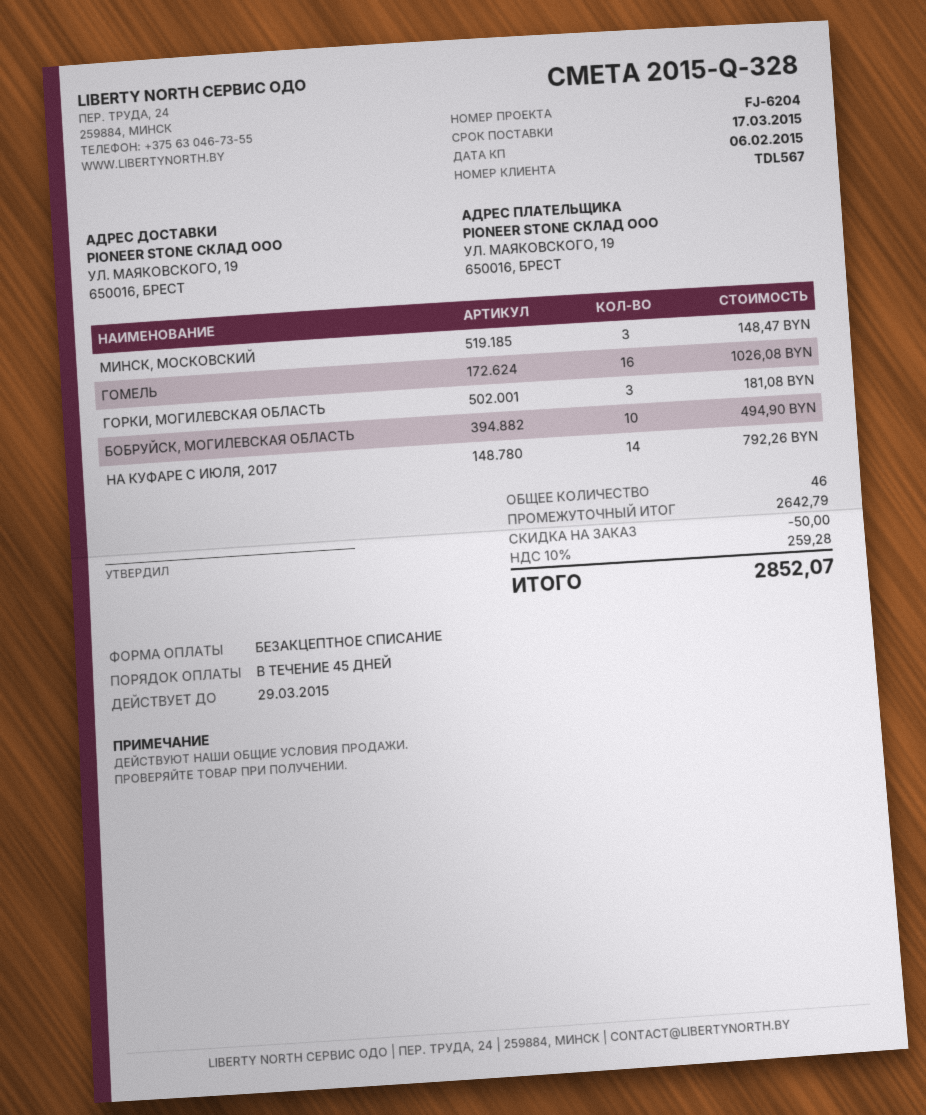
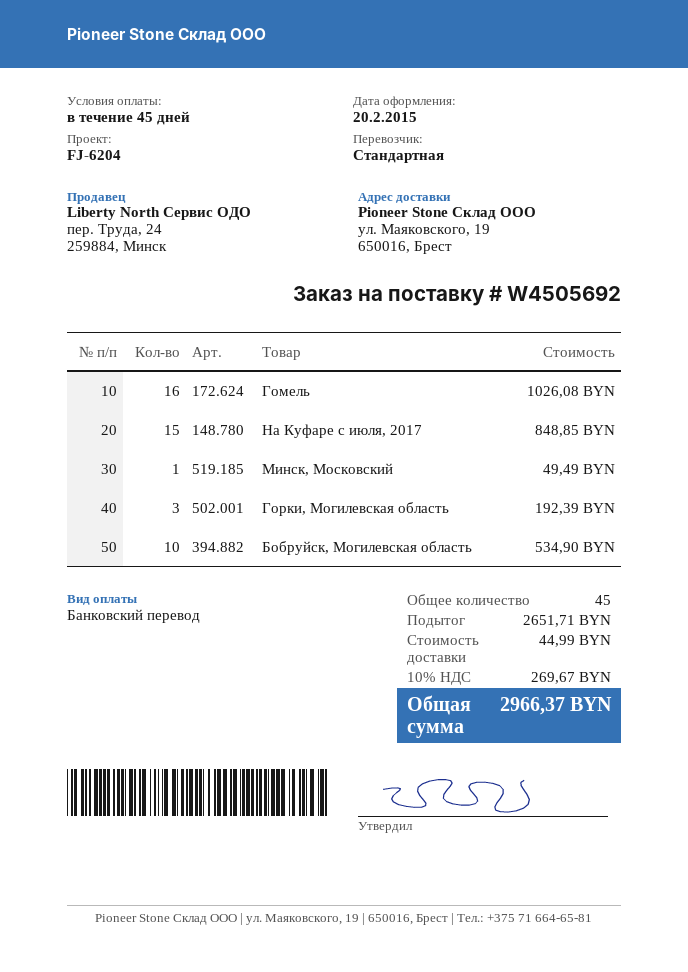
payment method: direct debit -> bank transfer
МИНСК, МОСКОВСКИЙ: 3 for 148.47 -> 1 for 49.49
ГОРКИ, МОГИЛЕВСКАЯ ОБЛАСТЬ: 3 for 181.08 -> 3 for 192.39
БОБРУЙСК, МОГИЛЕВСКАЯ ОБЛАСТЬ: 10 for 494.90 -> 10 for 534.90
НА КУФАРЕ С ИЮЛЯ, 2017: 14 for 792.26 -> 15 for 848.85
total quantity: 46 -> 45
subtotal: 2642.79 -> 2651.71
discount: 50.00 -> none
shipping: none -> 44.99
tax: 10% = 259.28 -> 10% = 269.67
total: 2852.07 -> 2966.37

